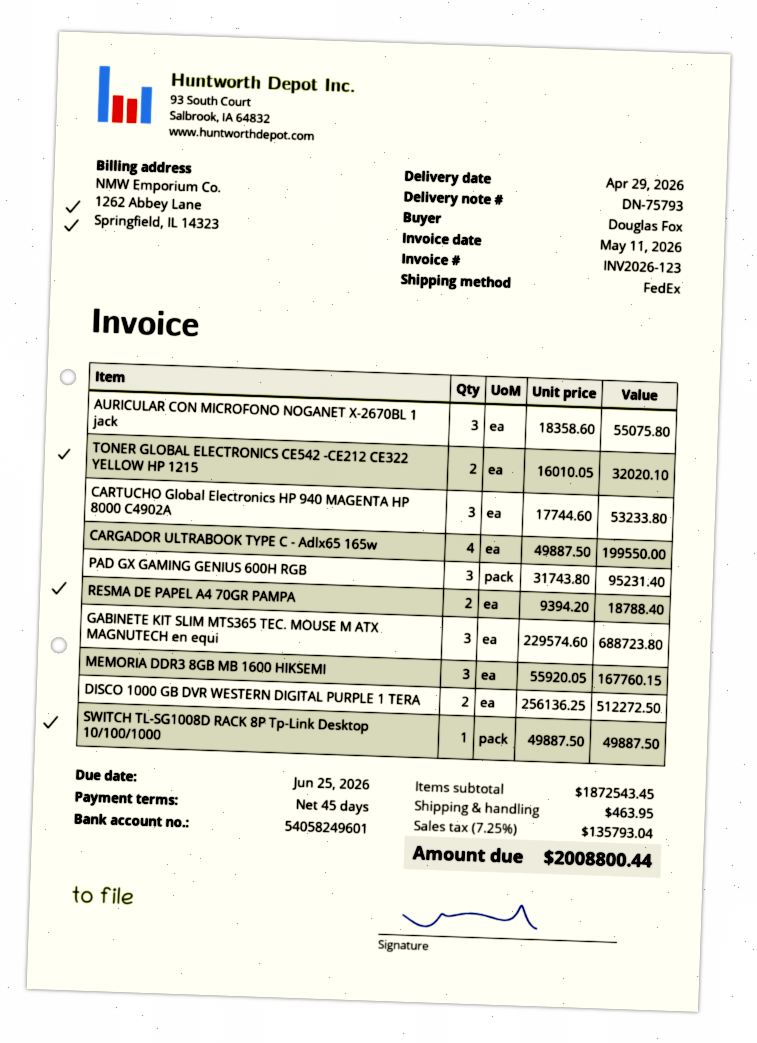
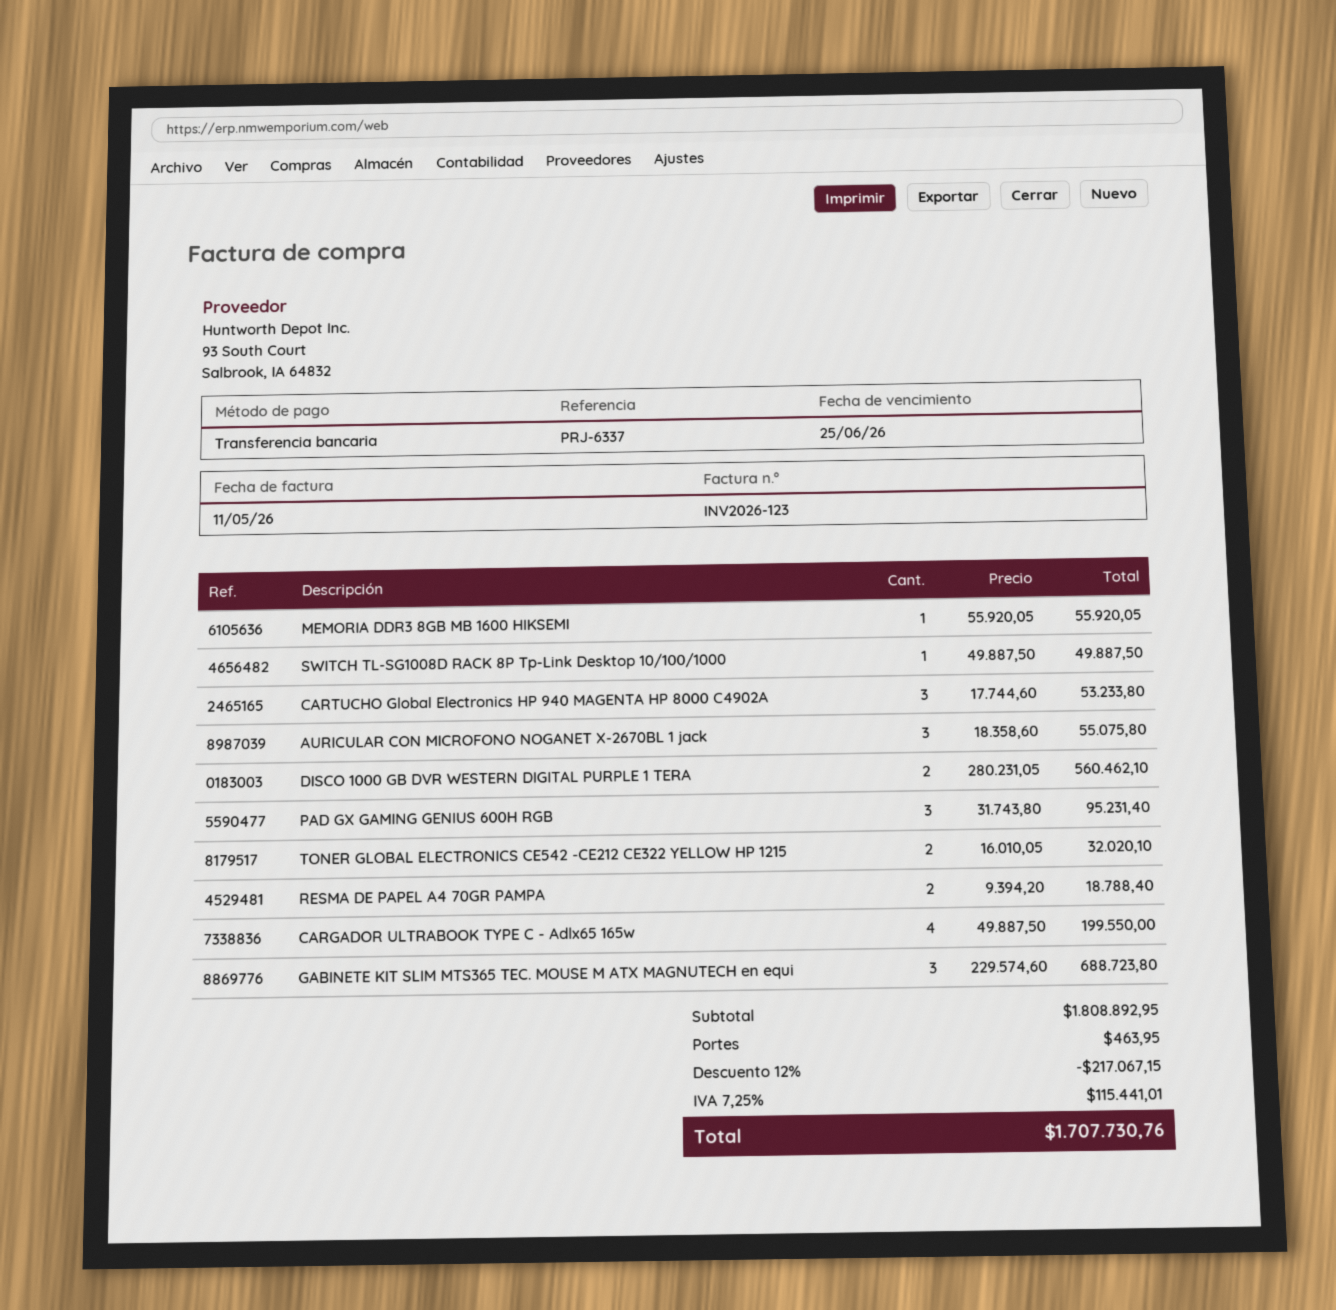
MEMORIA DDR3 8GB MB 1600 HIKSEMI: 3 x 55920.05 = 167760.15 -> 1 x 55920.05 = 55920.05
DISCO 1000 GB DVR WESTERN DIGITAL PURPLE 1 TERA: 2 x 256136.25 = 512272.50 -> 2 x 280231.05 = 560462.10
subtotal: 1872543.45 -> 1808892.95
discount: none -> 12% = 217067.15
tax: 7.25% = 135793.04 -> 7.25% = 115441.01
total: 2008800.44 -> 1707730.76

